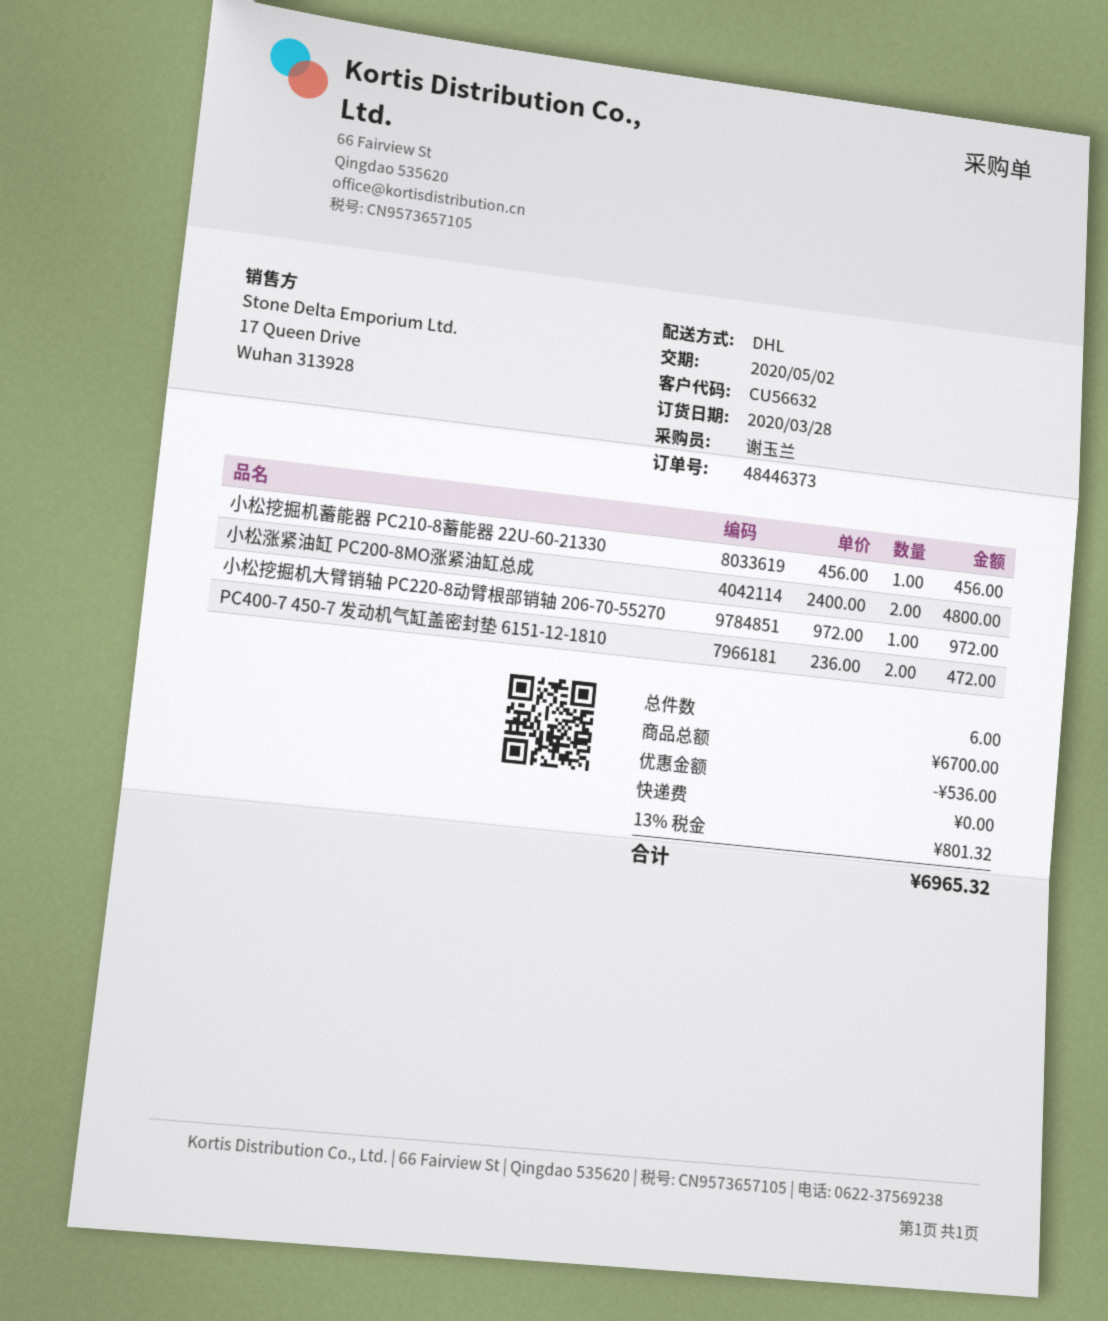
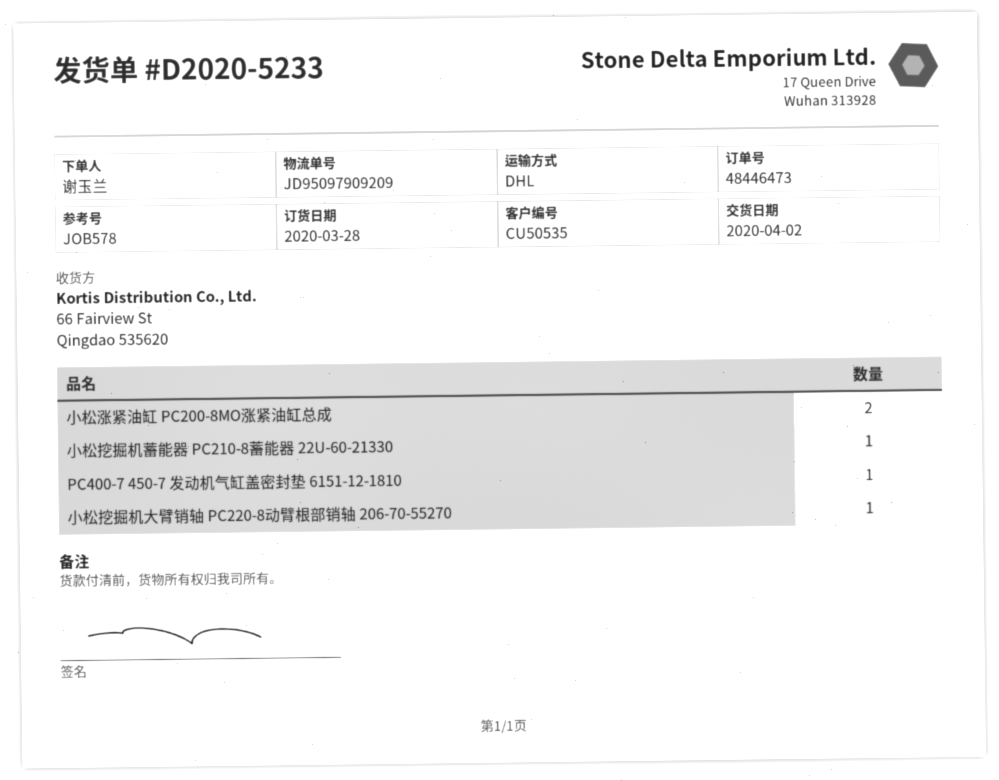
order number: 48446373 -> 48446473
delivery date: 2020-05-02 -> 2020-04-02
customer number: CU56632 -> CU50535
PC400-7 450-7 发动机气缸盖密封垫 6151-12-1810: 2 -> 1

